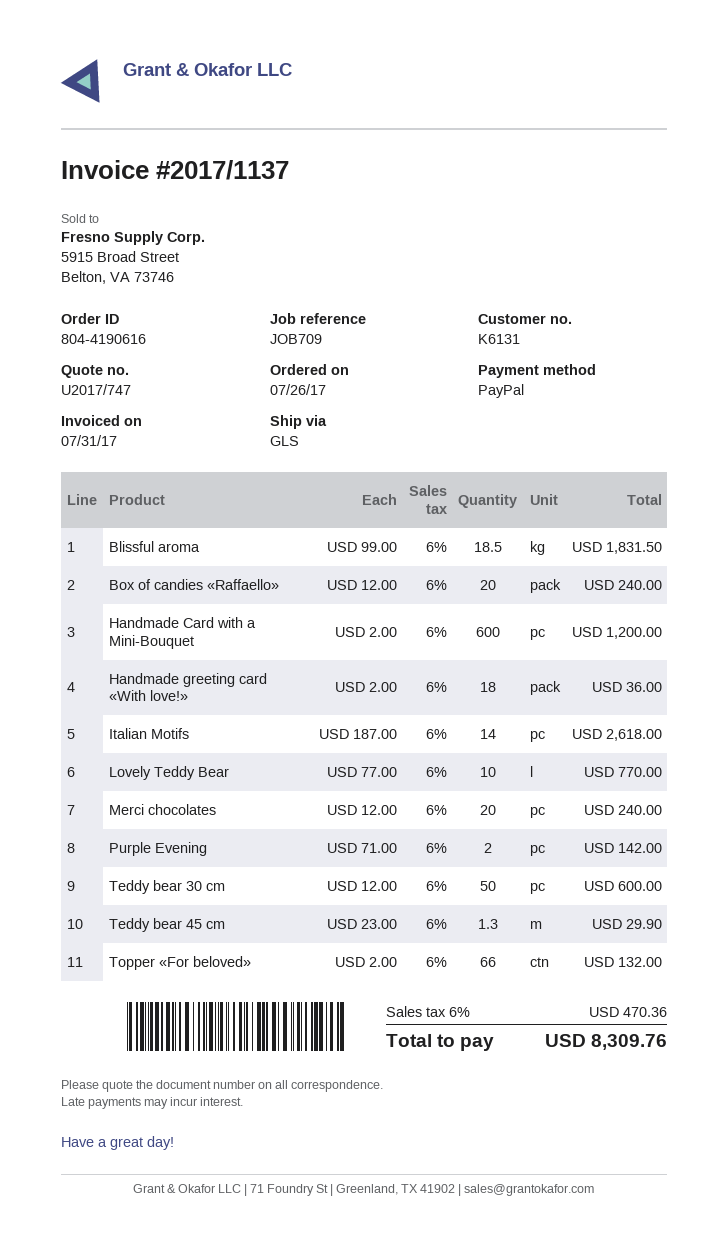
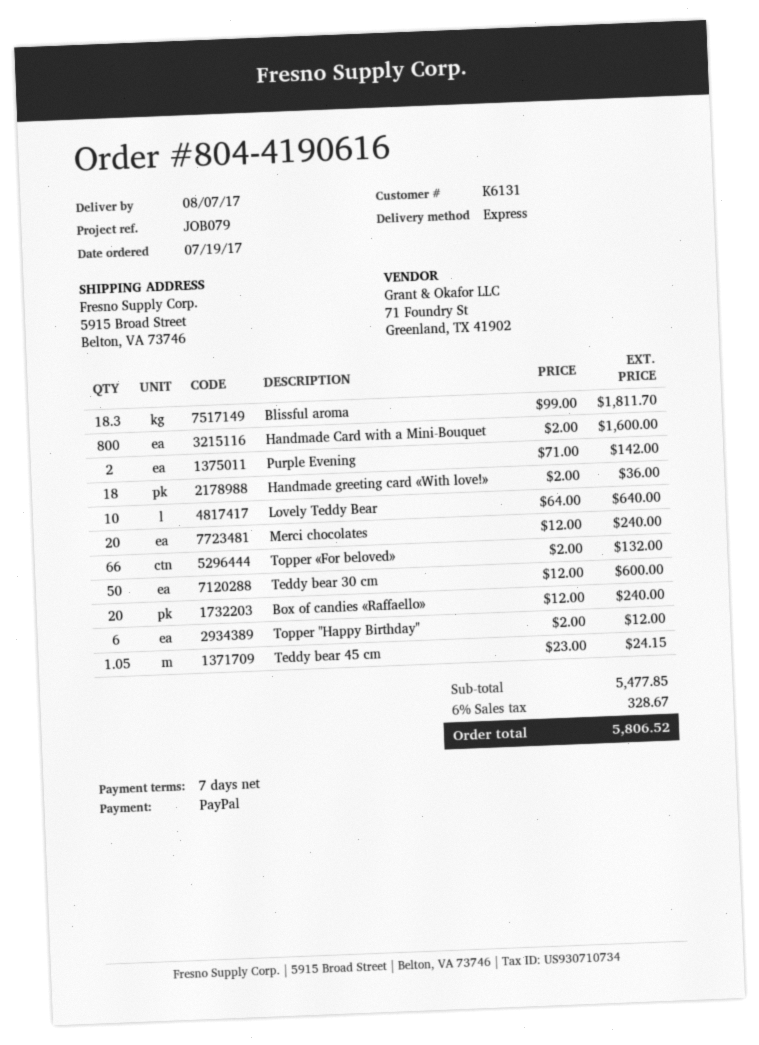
order date: 2017-07-26 -> 2017-07-19
reference: JOB709 -> JOB079
shipping method: GLS -> express
Blissful aroma: 18.5 x 99.00 = 1831.50 -> 18.3 x 99.00 = 1811.70
Handmade Card with a Mini-Bouquet: 600 x 2.00 = 1200.00 -> 800 x 2.00 = 1600.00
Italian Motifs: 14 x 187.00 = 2618.00 -> none
Lovely Teddy Bear: 10 x 77.00 = 770.00 -> 10 x 64.00 = 640.00
Teddy bear 45 cm: 1.3 x 23.00 = 29.90 -> 1.05 x 23.00 = 24.15
Topper "Happy Birthday": none -> 6 x 2.00 = 12.00
tax: 6% = 470.36 -> 6% = 328.67
total: 8309.76 -> 5806.52

